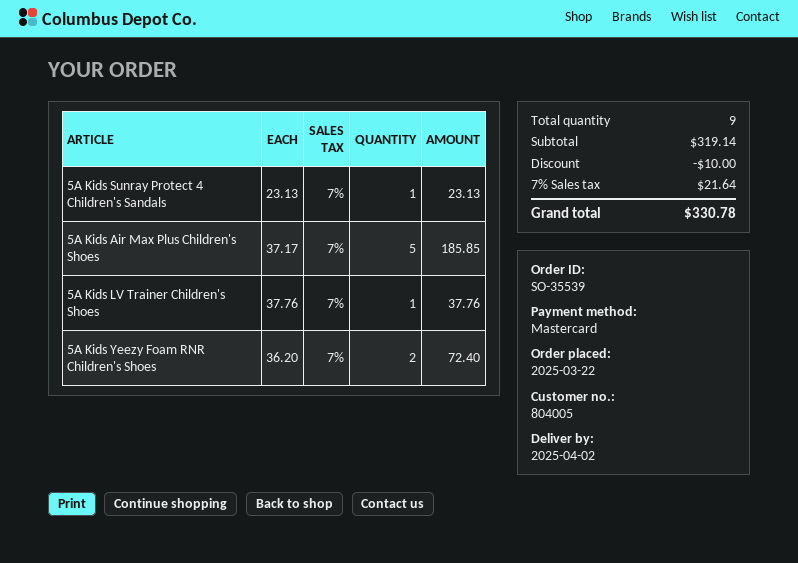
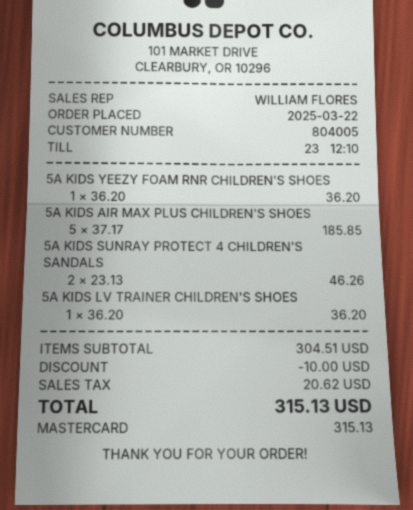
5A Kids Sunray Protect 4 Children's Sandals: 1 x 23.13 = 23.13 -> 2 x 23.13 = 46.26
5A Kids LV Trainer Children's Shoes: 1 x 37.76 = 37.76 -> 1 x 36.20 = 36.20
5A Kids Yeezy Foam RNR Children's Shoes: 2 x 36.20 = 72.40 -> 1 x 36.20 = 36.20
subtotal: 319.14 -> 304.51
tax: 21.64 -> 20.62
total: 330.78 -> 315.13

